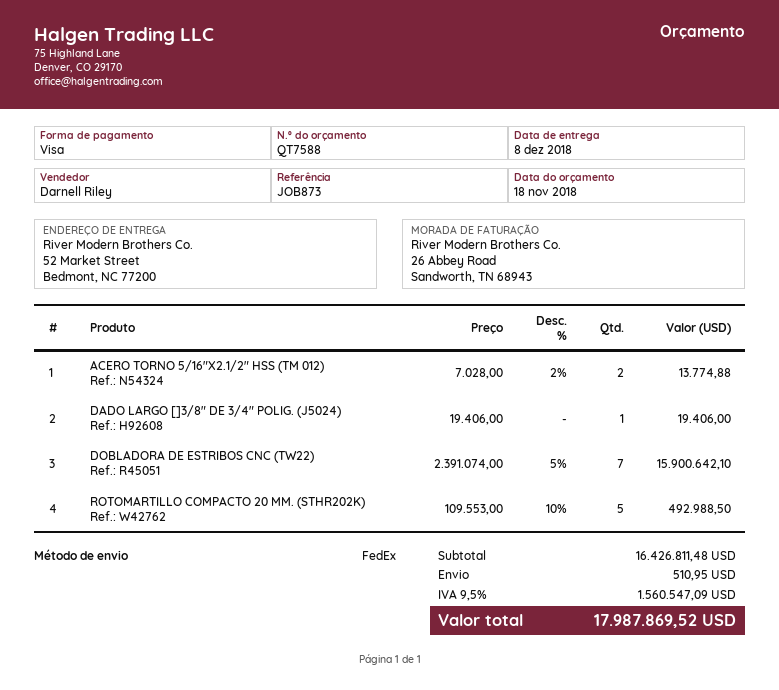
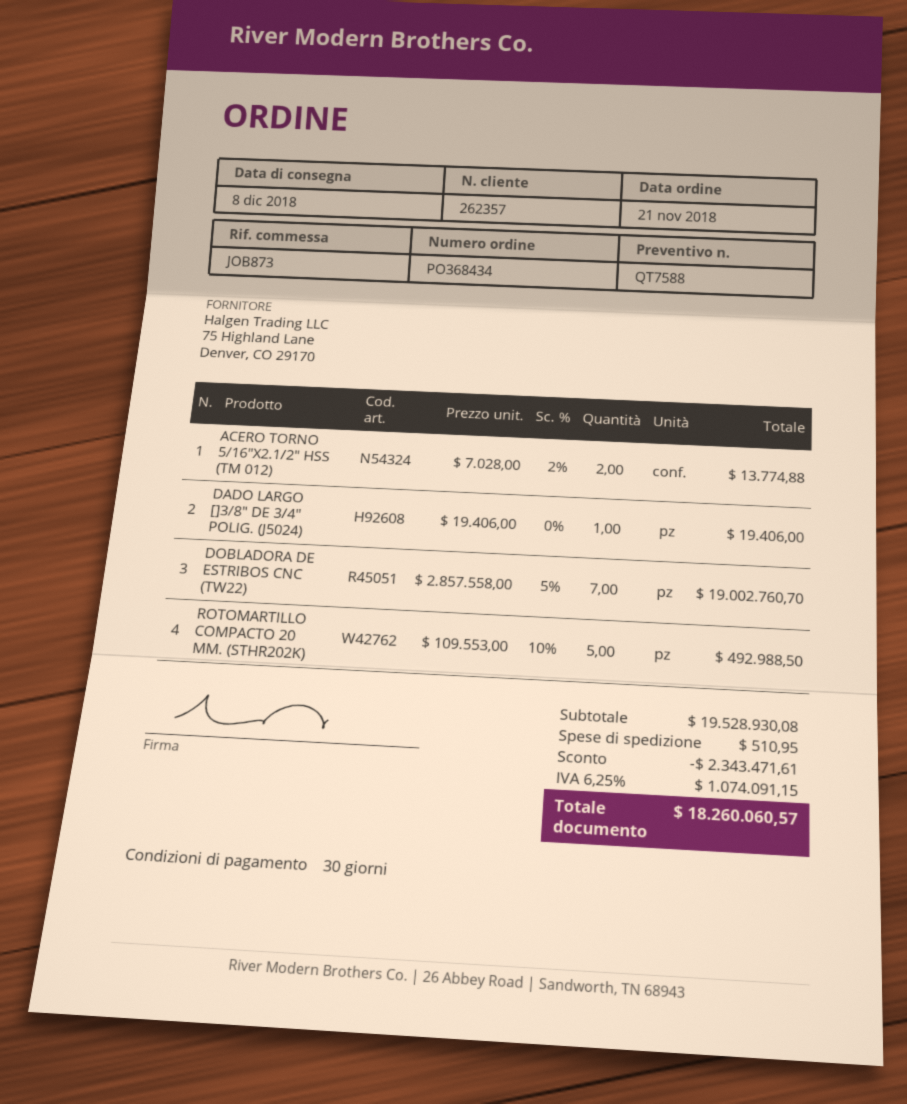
DOBLADORA DE ESTRIBOS CNC (TW22): 7 x 2391074.00 - 5% = 15900642.10 -> 7 x 2857558.00 - 5% = 19002760.70
subtotal: 16426811.48 -> 19528930.08
discount: none -> 2343471.61
tax: 9.5% = 1560547.09 -> 6.25% = 1074091.15
total: 17987869.52 -> 18260060.57

